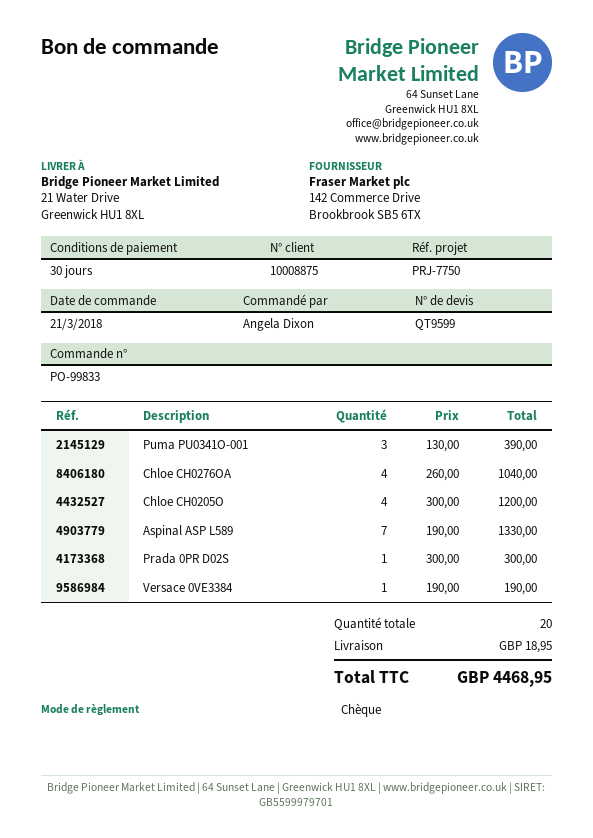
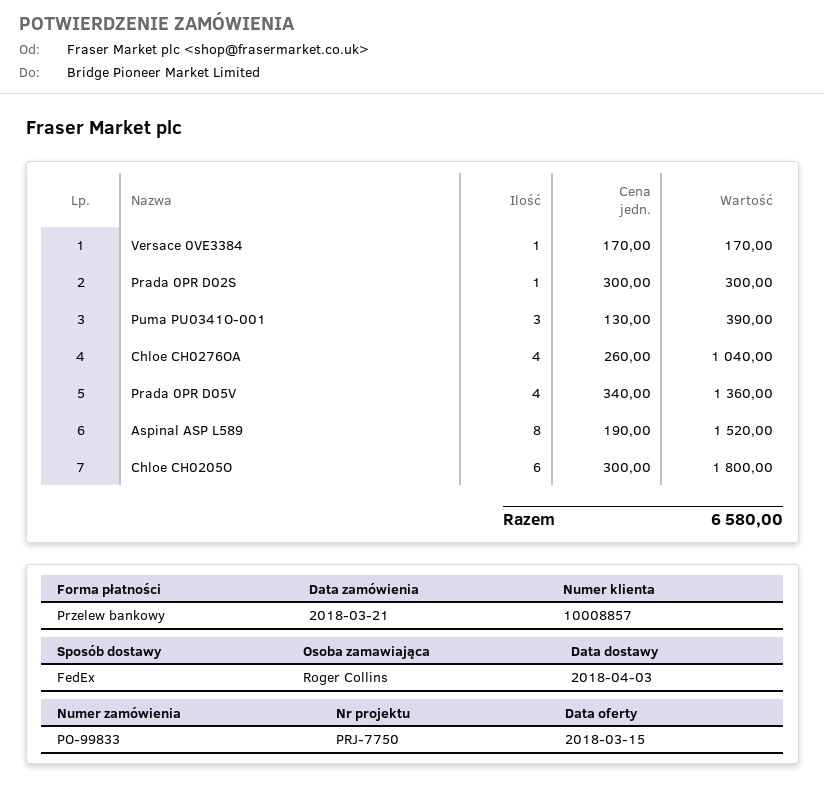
customer number: 10008875 -> 10008857
ordered by: Angela Dixon -> Roger Collins
payment method: cheque -> bank transfer
Chloe CH0205O: 4 x 300.00 = 1200.00 -> 6 x 300.00 = 1800.00
Aspinal ASP L589: 7 x 190.00 = 1330.00 -> 8 x 190.00 = 1520.00
Versace 0VE3384: 1 x 190.00 = 190.00 -> 1 x 170.00 = 170.00
Prada 0PR D05V: none -> 4 x 340.00 = 1360.00
shipping: 18.95 -> none
total: 4468.95 -> 6580.00

